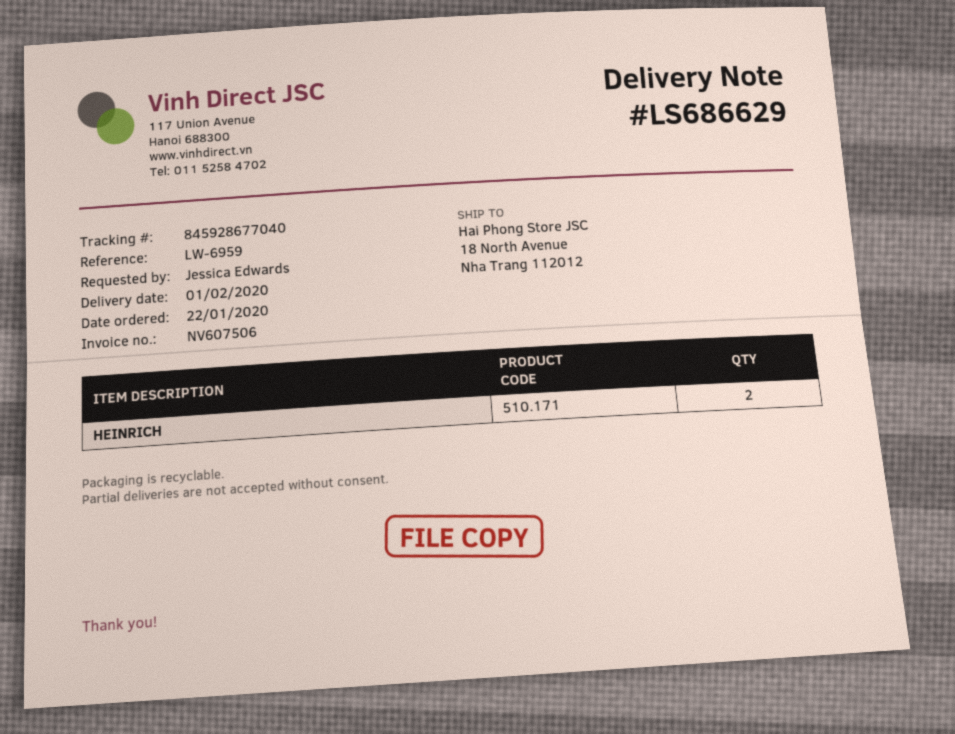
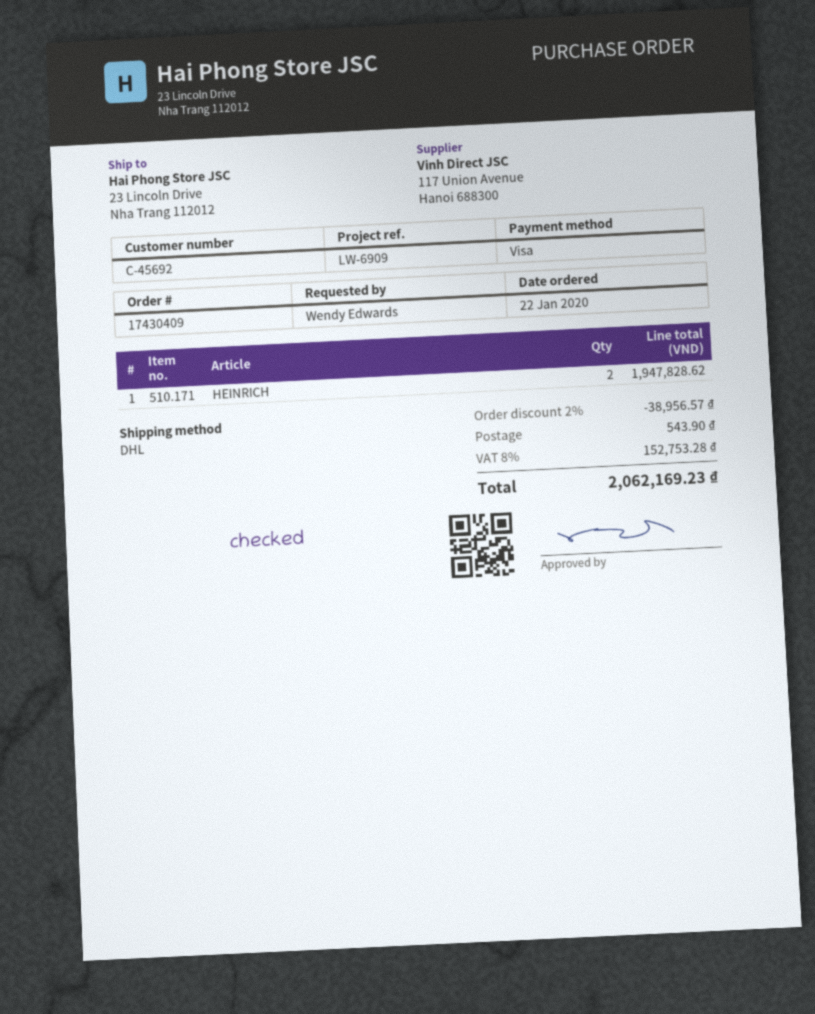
reference: LW-6959 -> LW-6909
ordered by: Jessica Edwards -> Wendy Edwards
ship to: 18 North Avenue, Nha Trang 112012 -> 23 Lincoln Drive, Nha Trang 112012

